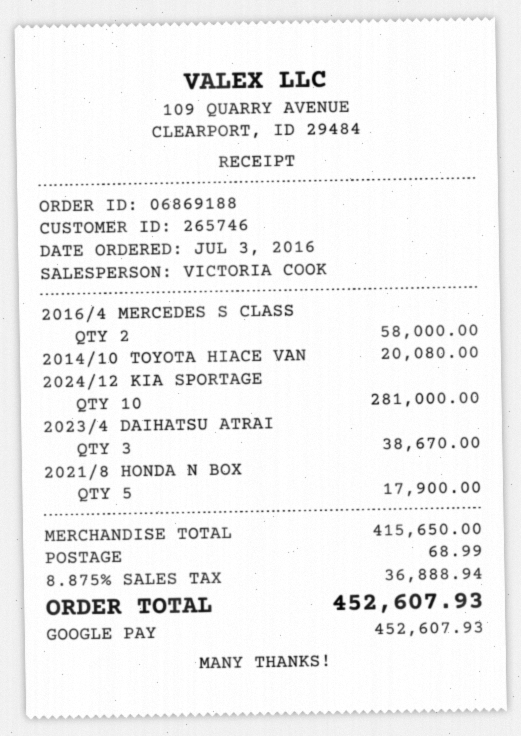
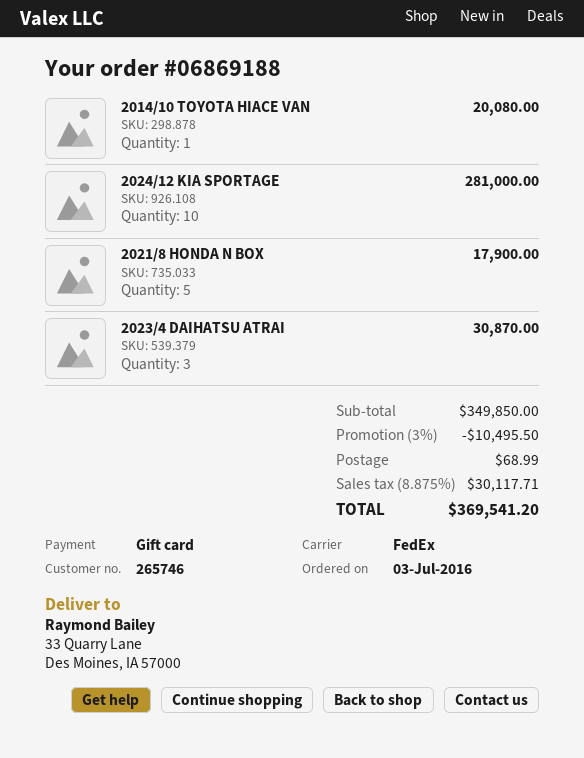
payment method: Google Pay -> gift card
2016/4 MERCEDES S CLASS: 2 for 58000.00 -> none
2023/4 DAIHATSU ATRAI: 3 for 38670.00 -> 3 for 30870.00
subtotal: 415650.00 -> 349850.00
discount: none -> 3% = 10495.50
tax: 8.875% = 36888.94 -> 8.875% = 30117.71
total: 452607.93 -> 369541.20

